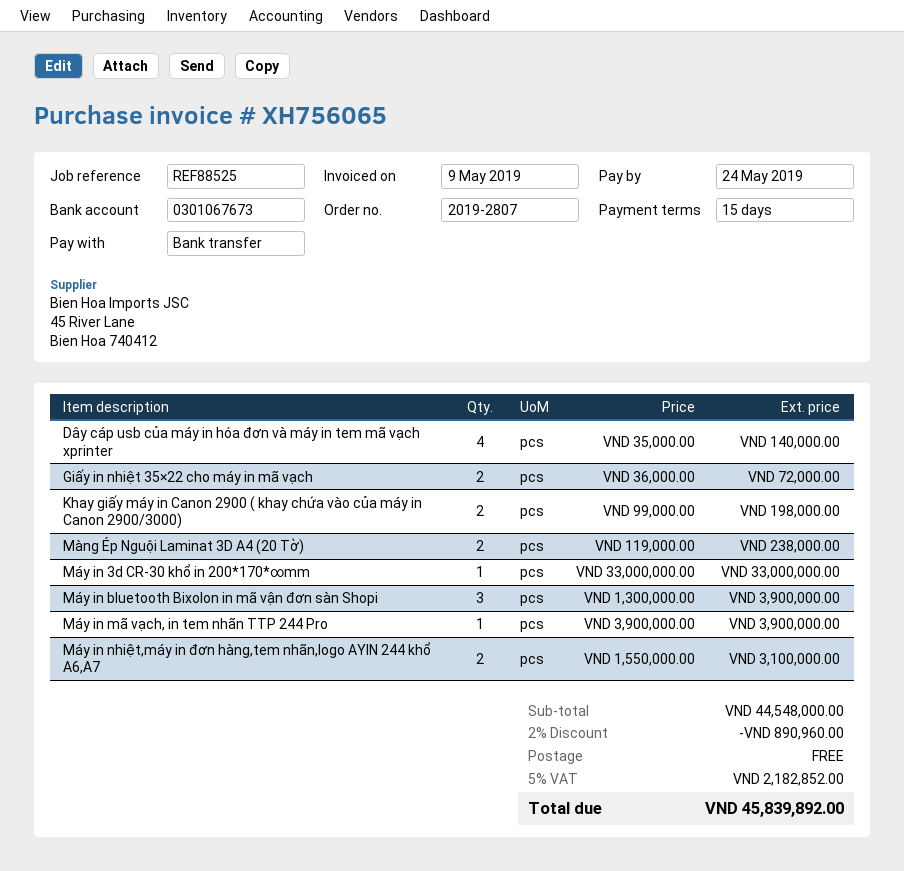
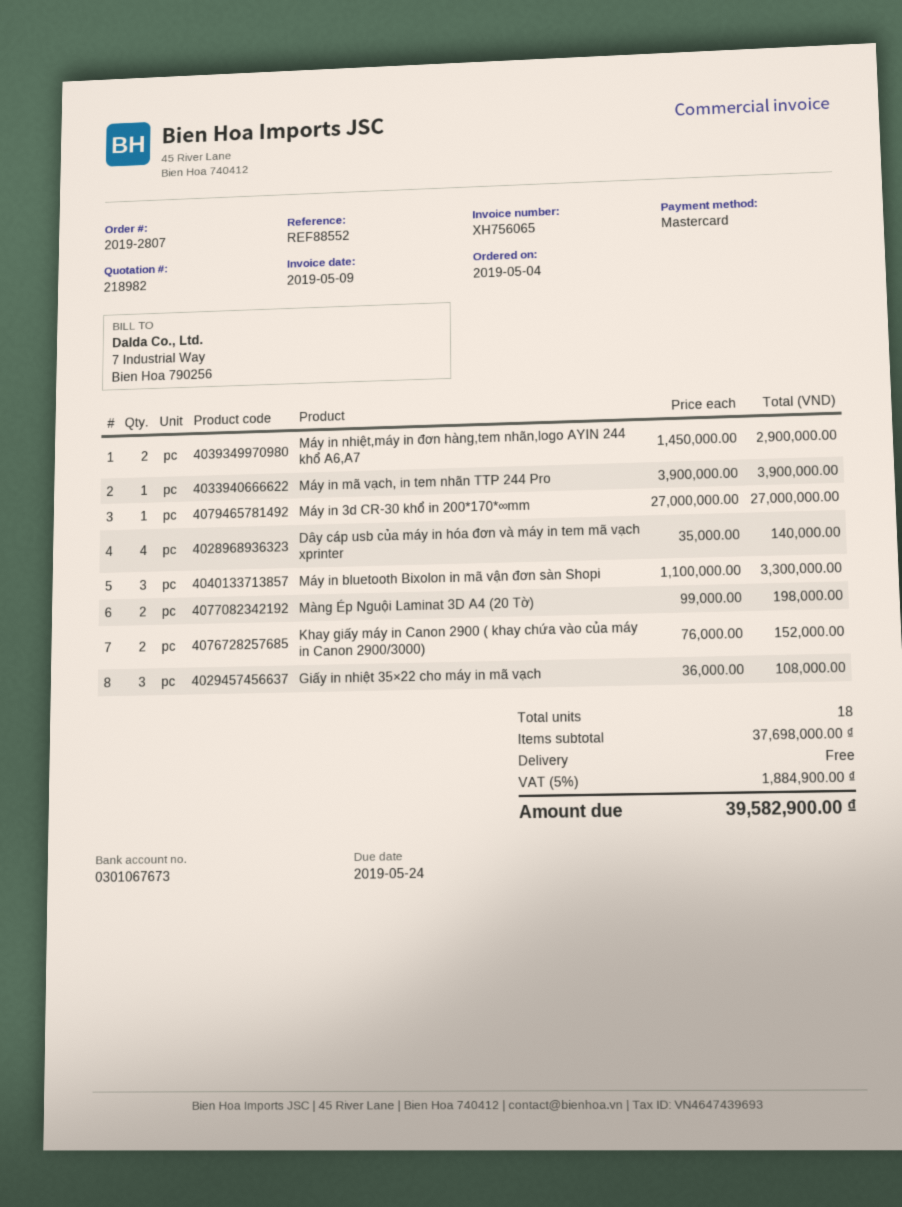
reference: REF88525 -> REF88552
payment method: bank transfer -> Mastercard
Giấy in nhiệt 35×22 cho máy in mã vạch: 2 x 36000.00 = 72000.00 -> 3 x 36000.00 = 108000.00
Khay giấy máy in Canon 2900 ( khay chứa vào của máy in Canon 2900/3000): 2 x 99000.00 = 198000.00 -> 2 x 76000.00 = 152000.00
Màng Ép Nguội Laminat 3D A4 (20 Tờ): 2 x 119000.00 = 238000.00 -> 2 x 99000.00 = 198000.00
Máy in 3d CR-30 khổ in 200*170*∞mm: 1 x 33000000.00 = 33000000.00 -> 1 x 27000000.00 = 27000000.00
Máy in bluetooth Bixolon in mã vận đơn sàn Shopi: 3 x 1300000.00 = 3900000.00 -> 3 x 1100000.00 = 3300000.00
Máy in nhiệt,máy in đơn hàng,tem nhãn,logo AYIN 244 khổ A6,A7: 2 x 1550000.00 = 3100000.00 -> 2 x 1450000.00 = 2900000.00
subtotal: 44548000.00 -> 37698000.00
discount: 2% = 890960.00 -> none
tax: 5% = 2182852.00 -> 5% = 1884900.00
total: 45839892.00 -> 39582900.00

